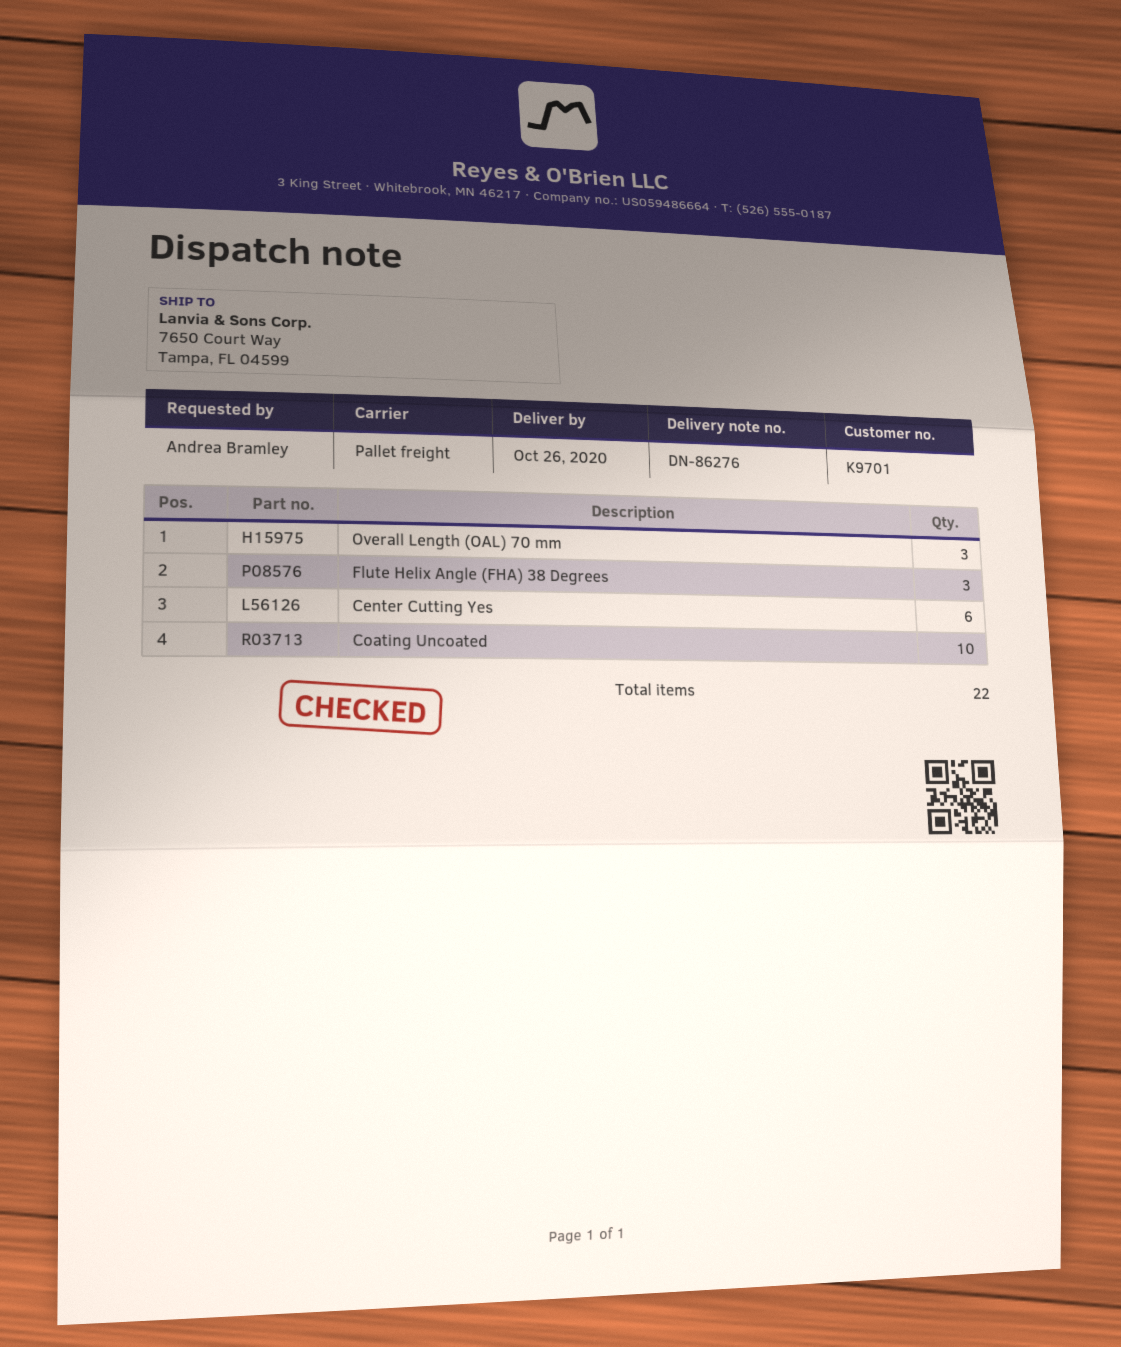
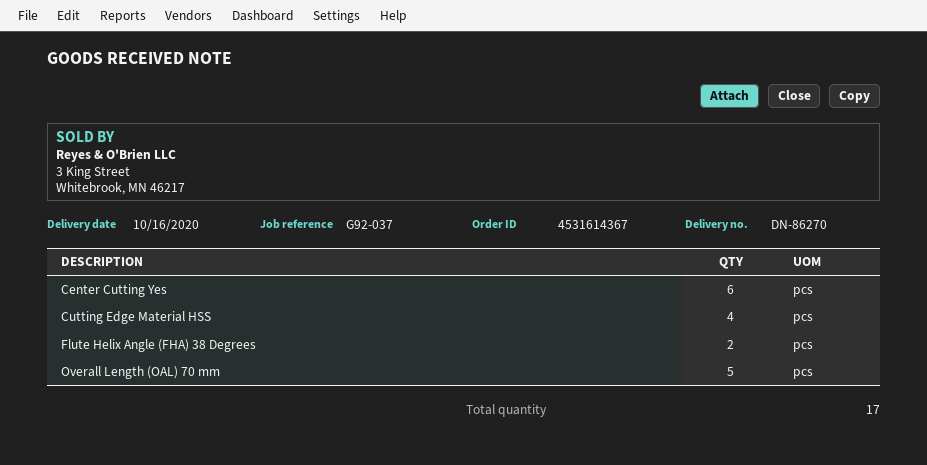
delivery note number: DN-86276 -> DN-86270
delivery date: 2020-10-26 -> 2020-10-16
Overall Length (OAL) 70 mm: 3 -> 5
Flute Helix Angle (FHA) 38 Degrees: 3 -> 2
Coating Uncoated: 10 -> none
Cutting Edge Material HSS: none -> 4
total quantity: 22 -> 17

